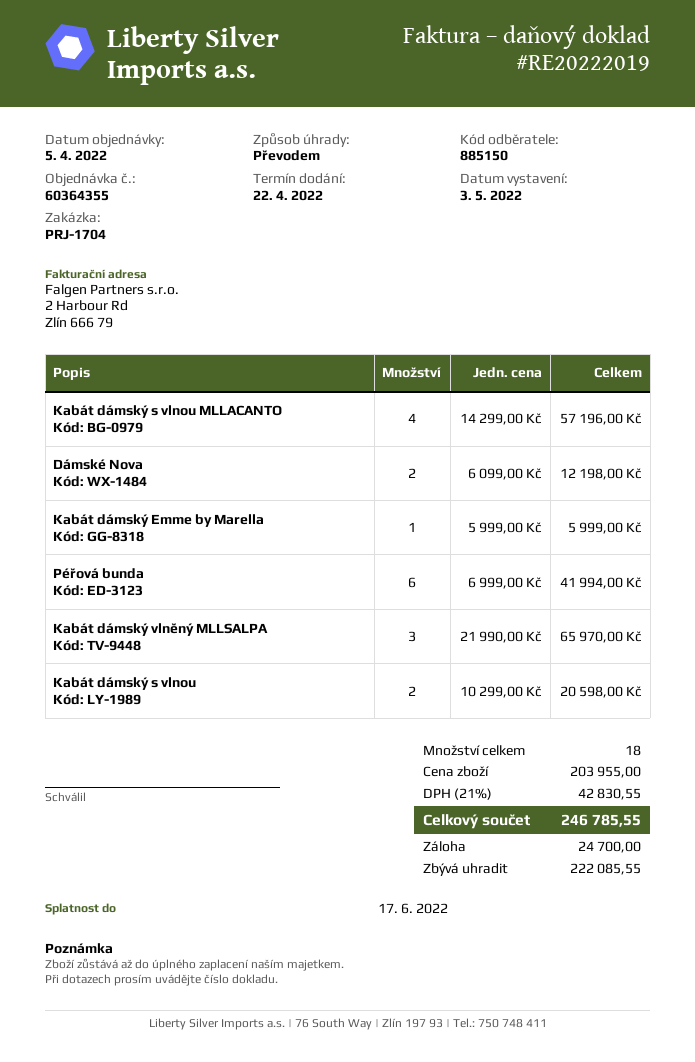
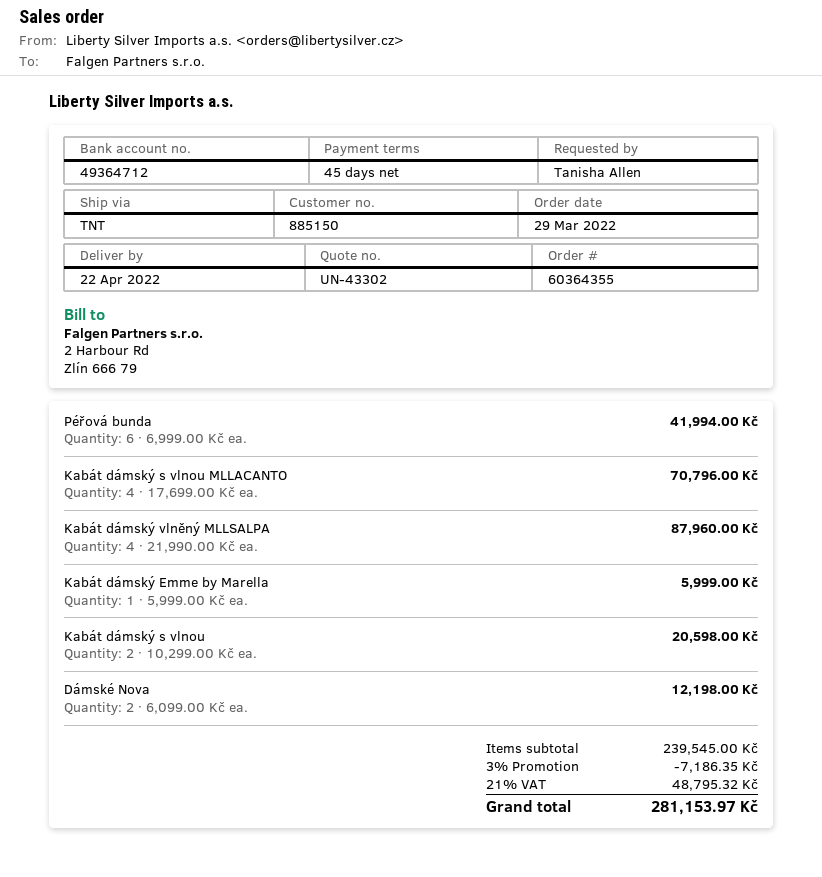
order date: 2022-04-05 -> 2022-03-29
Kabát dámský s vlnou MLLACANTO: 4 x 14299.00 = 57196.00 -> 4 x 17699.00 = 70796.00
Kabát dámský vlněný MLLSALPA: 3 x 21990.00 = 65970.00 -> 4 x 21990.00 = 87960.00
subtotal: 203955.00 -> 239545.00
discount: none -> 3% = 7186.35
tax: 21% = 42830.55 -> 21% = 48795.32
total: 246785.55 -> 281153.97

